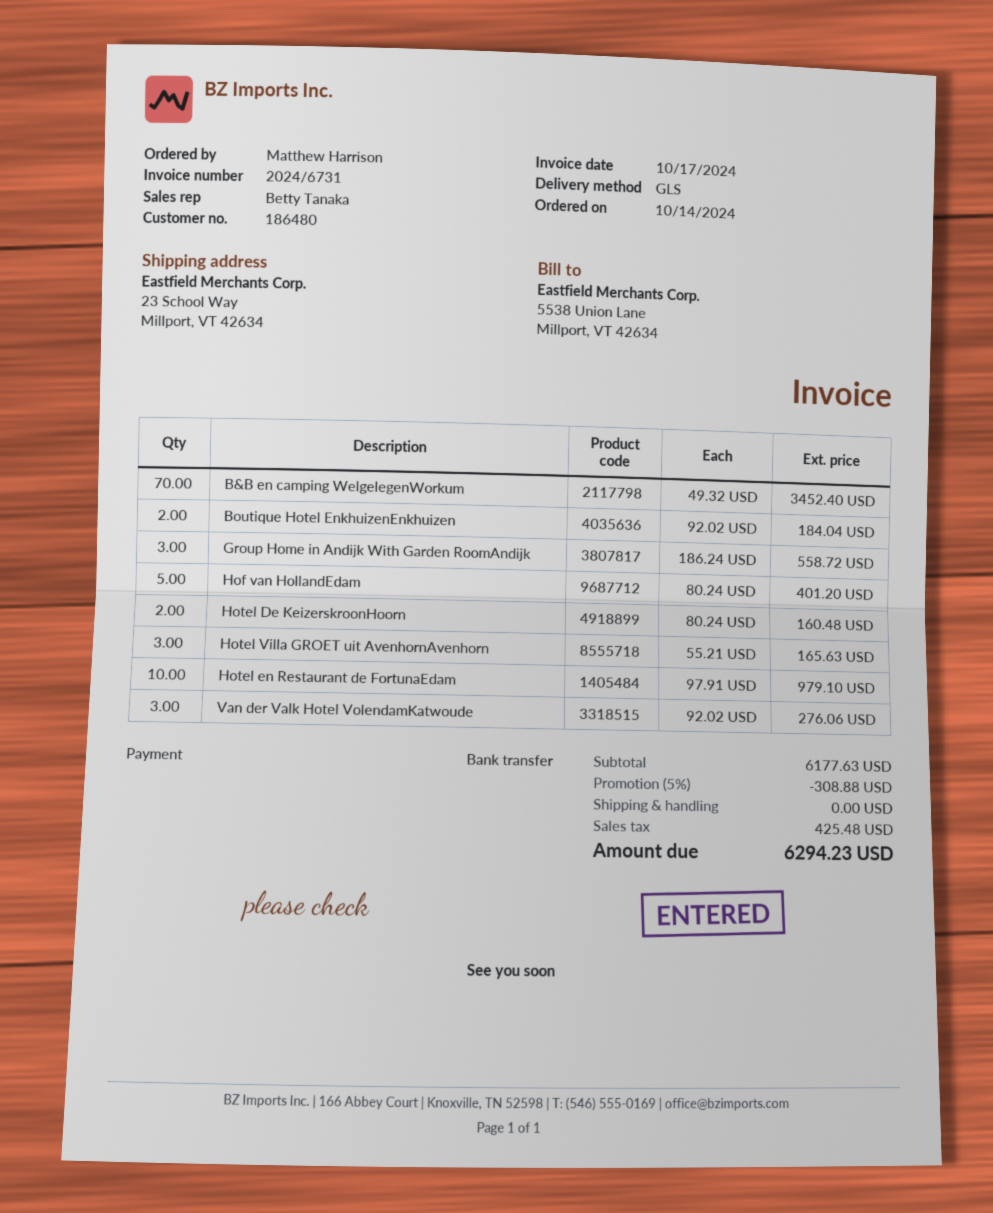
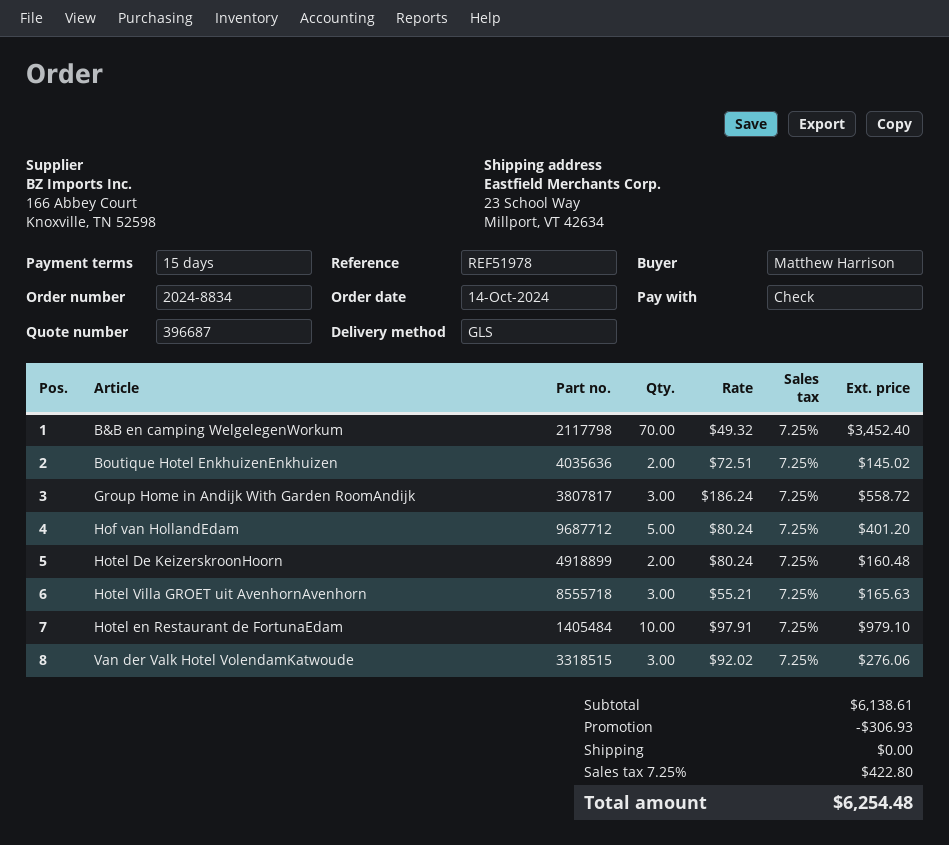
payment method: bank transfer -> cheque
Boutique Hotel EnkhuizenEnkhuizen: 2 x 92.02 = 184.04 -> 2 x 72.51 = 145.02
subtotal: 6177.63 -> 6138.61
discount: 308.88 -> 306.93
tax: 425.48 -> 422.80
total: 6294.23 -> 6254.48

